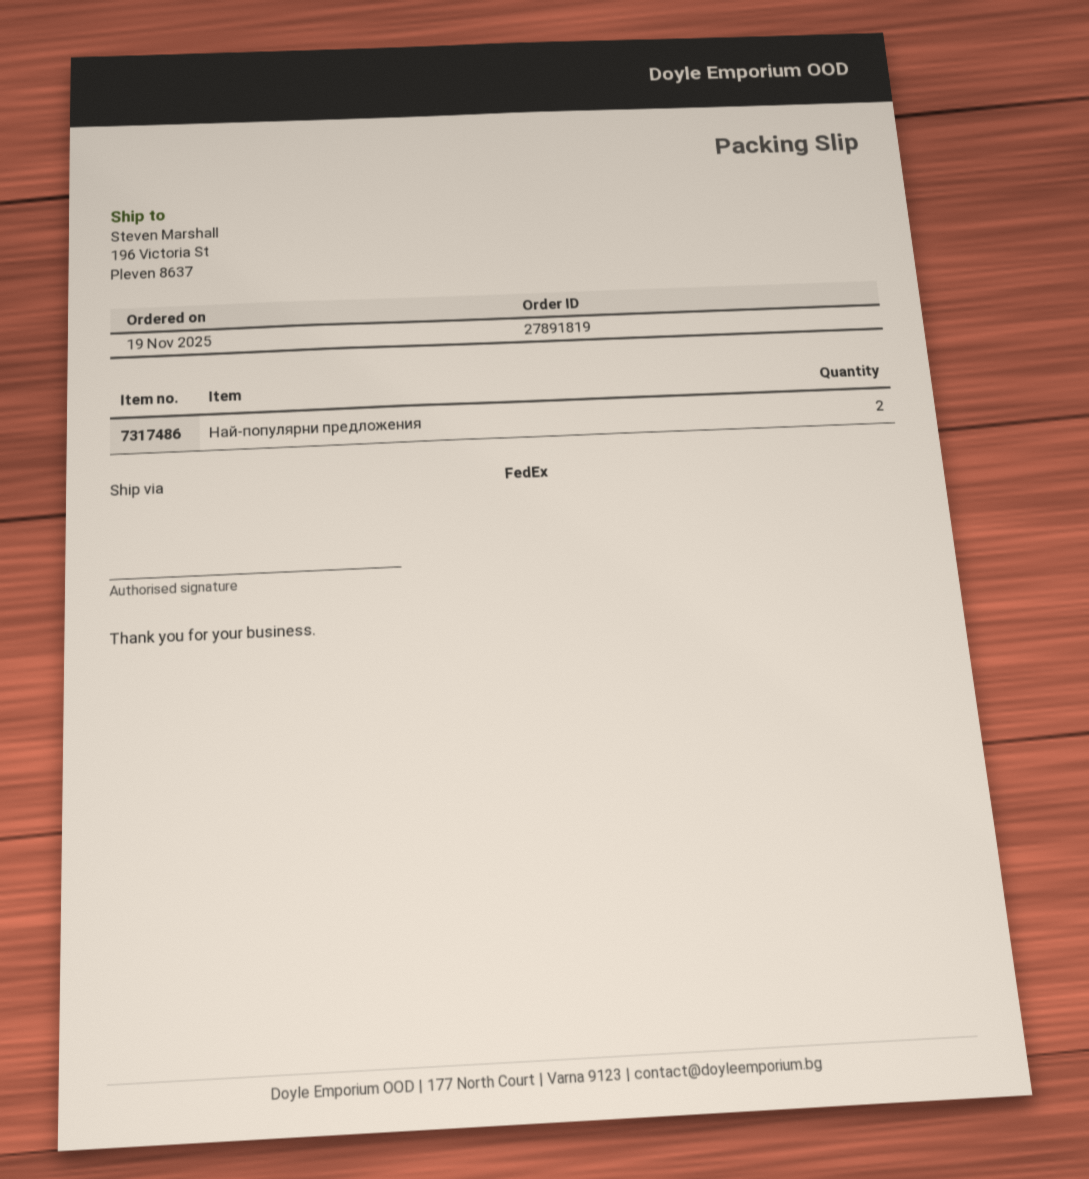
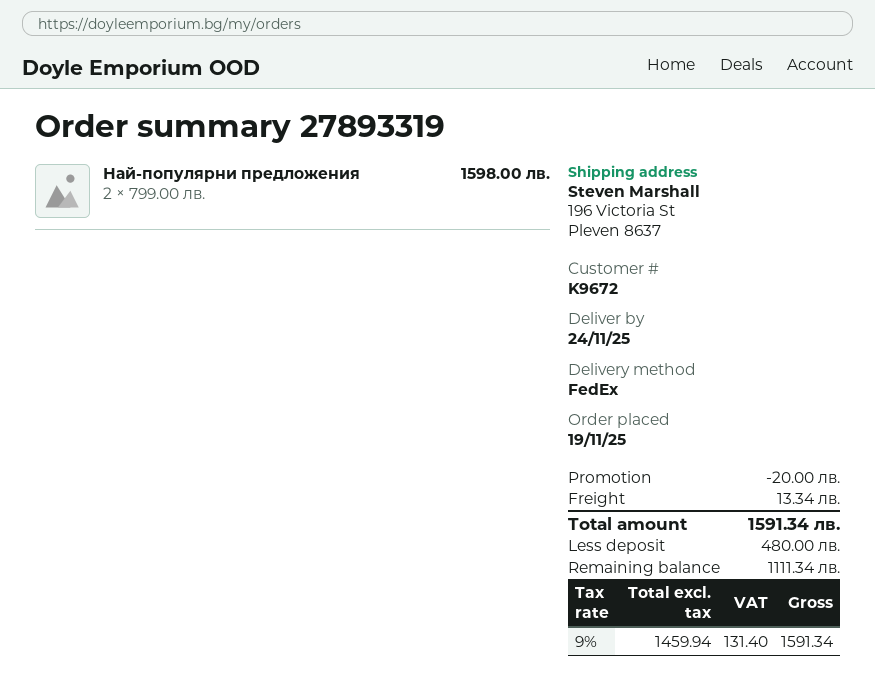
order number: 27891819 -> 27893319

